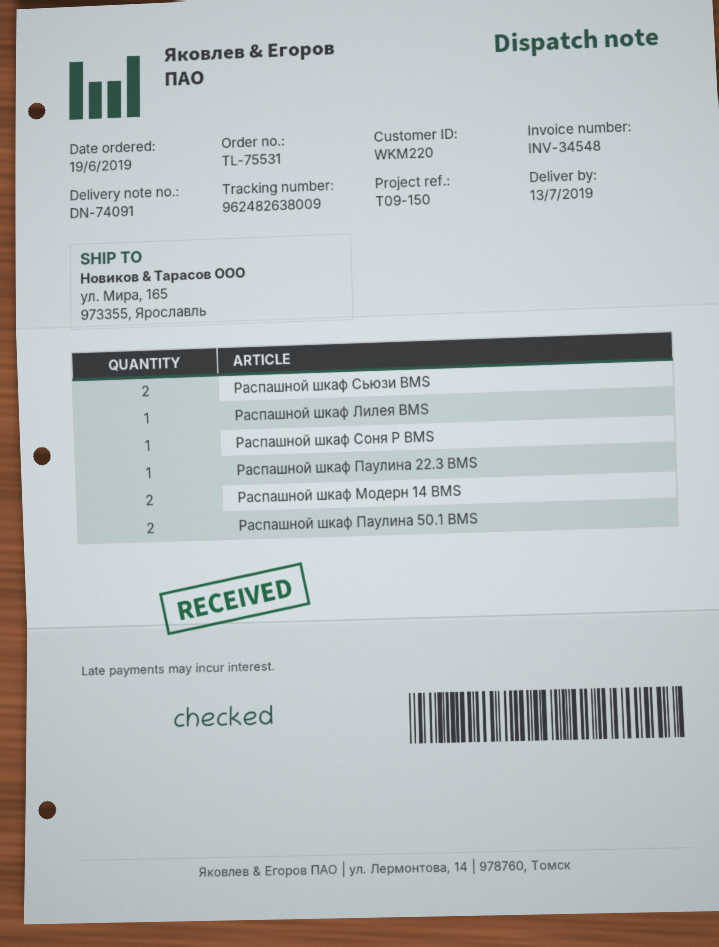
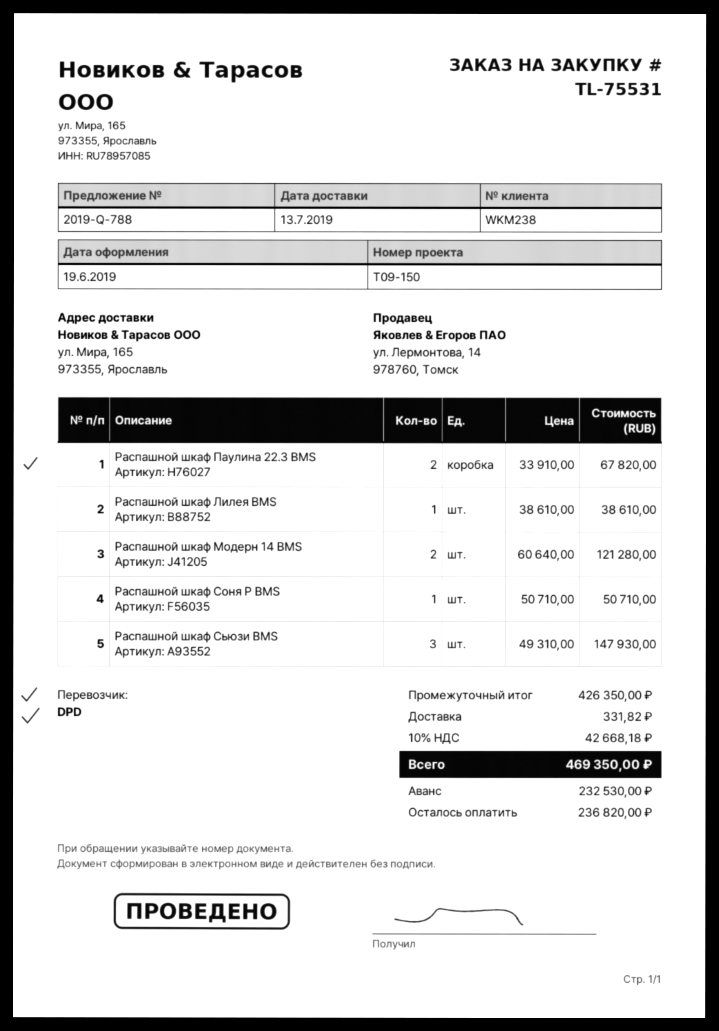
customer number: WKM220 -> WKM238
Распашной шкаф Сьюзи BMS: 2 -> 3
Распашной шкаф Паулина 22.3 BMS: 1 -> 2
Распашной шкаф Паулина 50.1 BMS: 2 -> none

